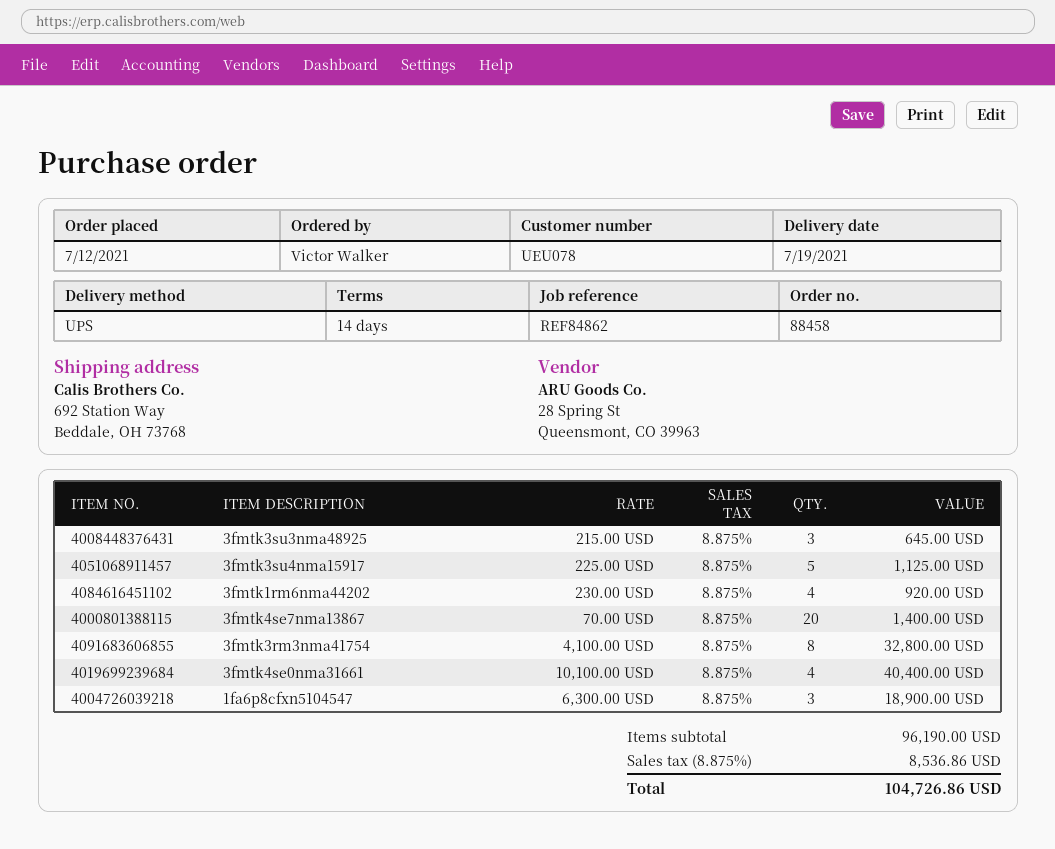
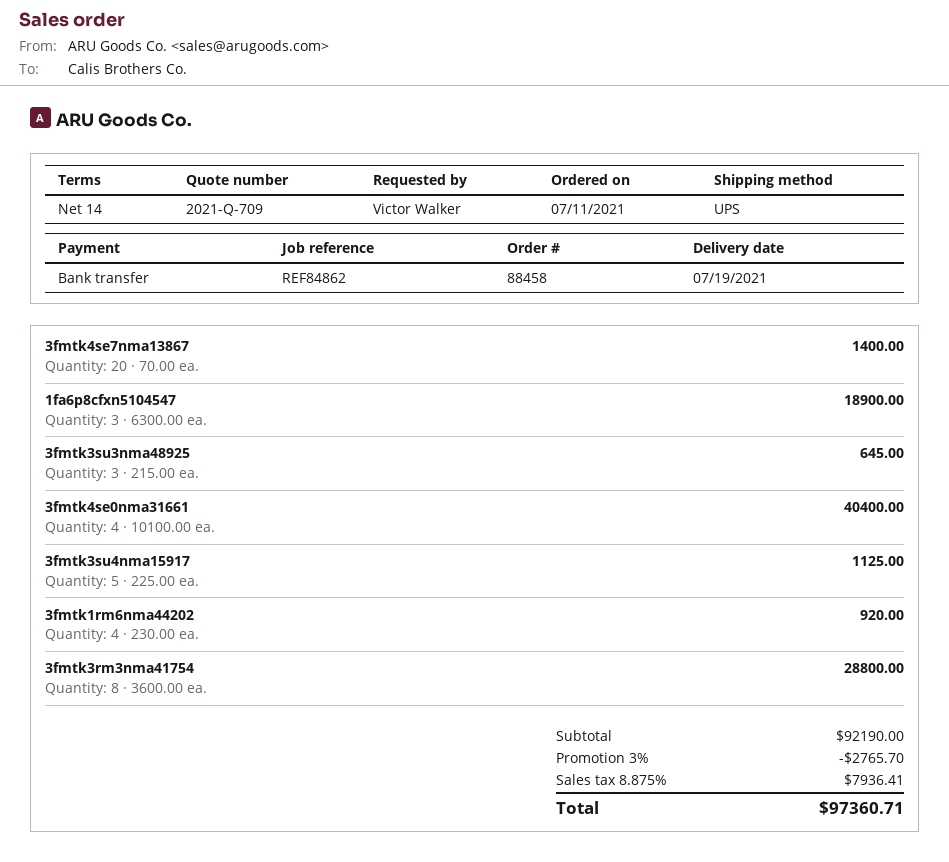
order date: 2021-07-12 -> 2021-07-11
3fmtk3rm3nma41754: 8 x 4100.00 = 32800.00 -> 8 x 3600.00 = 28800.00
subtotal: 96190.00 -> 92190.00
discount: none -> 3% = 2765.70
tax: 8.875% = 8536.86 -> 8.875% = 7936.41
total: 104726.86 -> 97360.71

